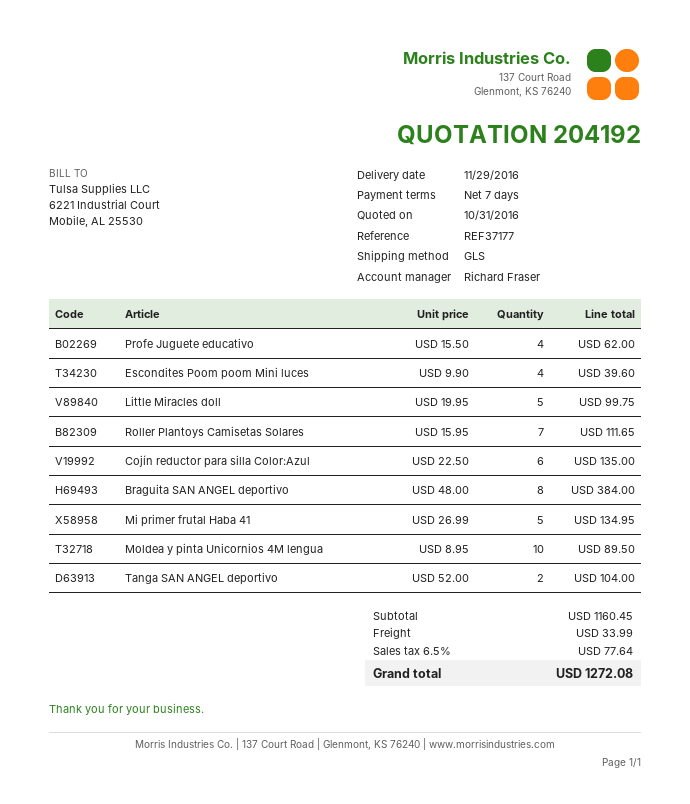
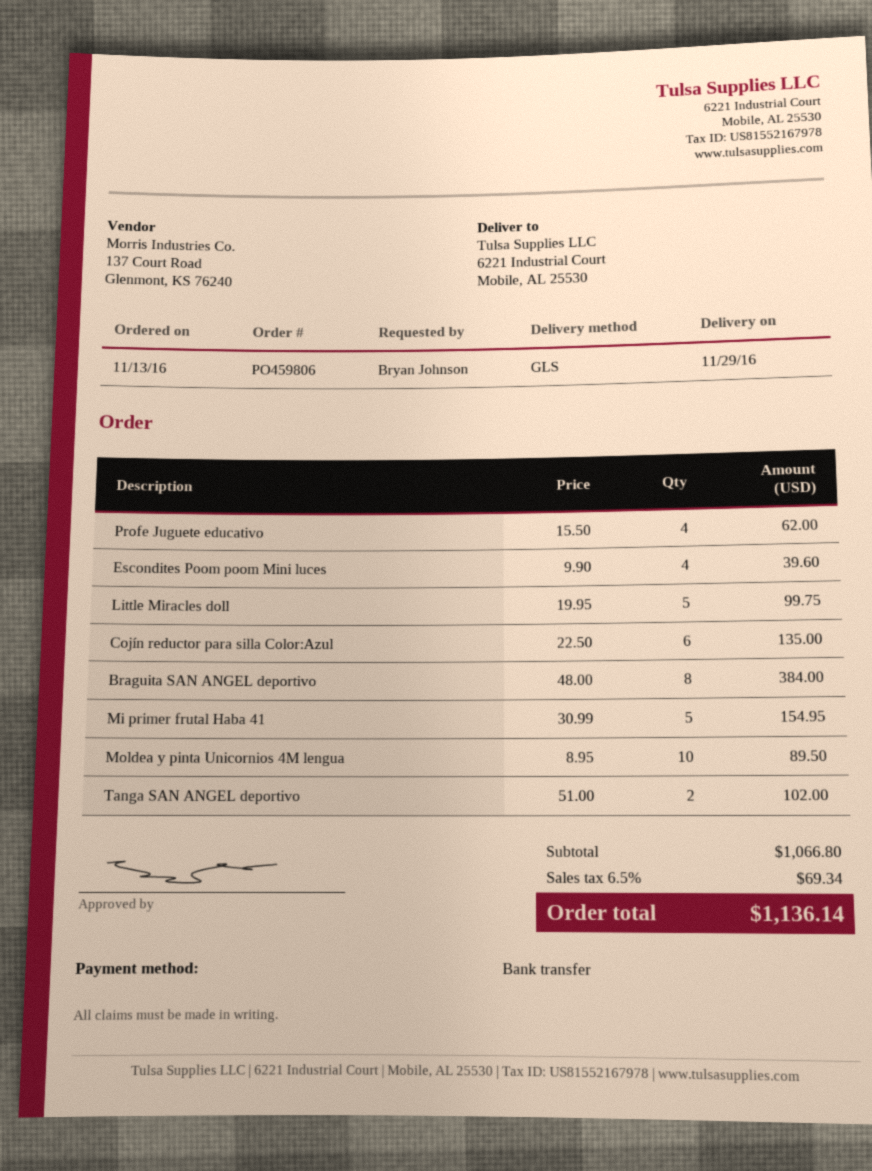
Roller Plantoys Camisetas Solares: 7 x 15.95 = 111.65 -> none
Mi primer frutal Haba 41: 5 x 26.99 = 134.95 -> 5 x 30.99 = 154.95
Tanga SAN ANGEL deportivo: 2 x 52.00 = 104.00 -> 2 x 51.00 = 102.00
subtotal: 1160.45 -> 1066.80
shipping: 33.99 -> none
tax: 6.5% = 77.64 -> 6.5% = 69.34
total: 1272.08 -> 1136.14

